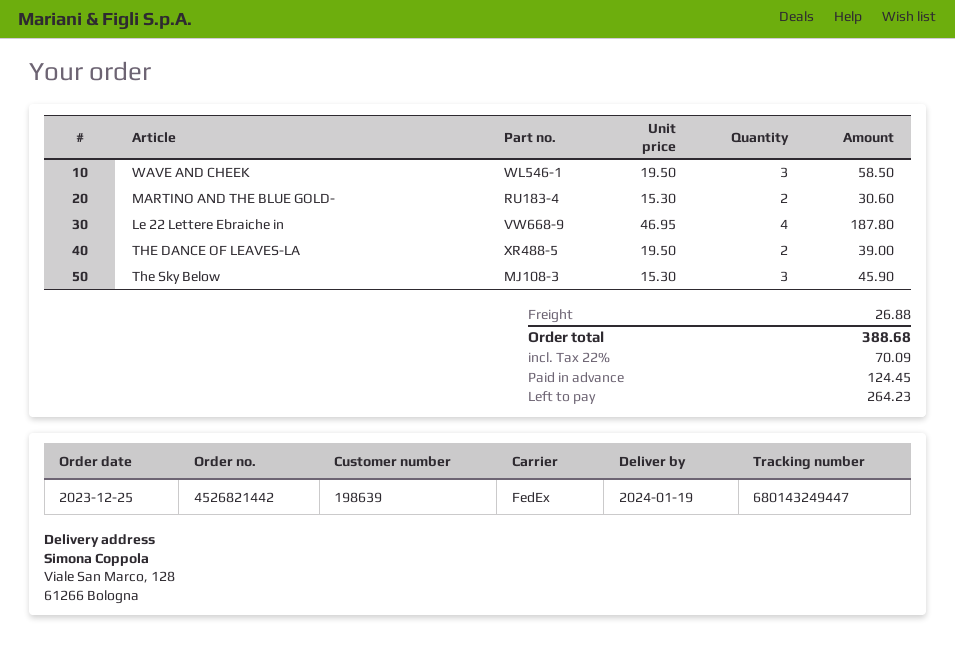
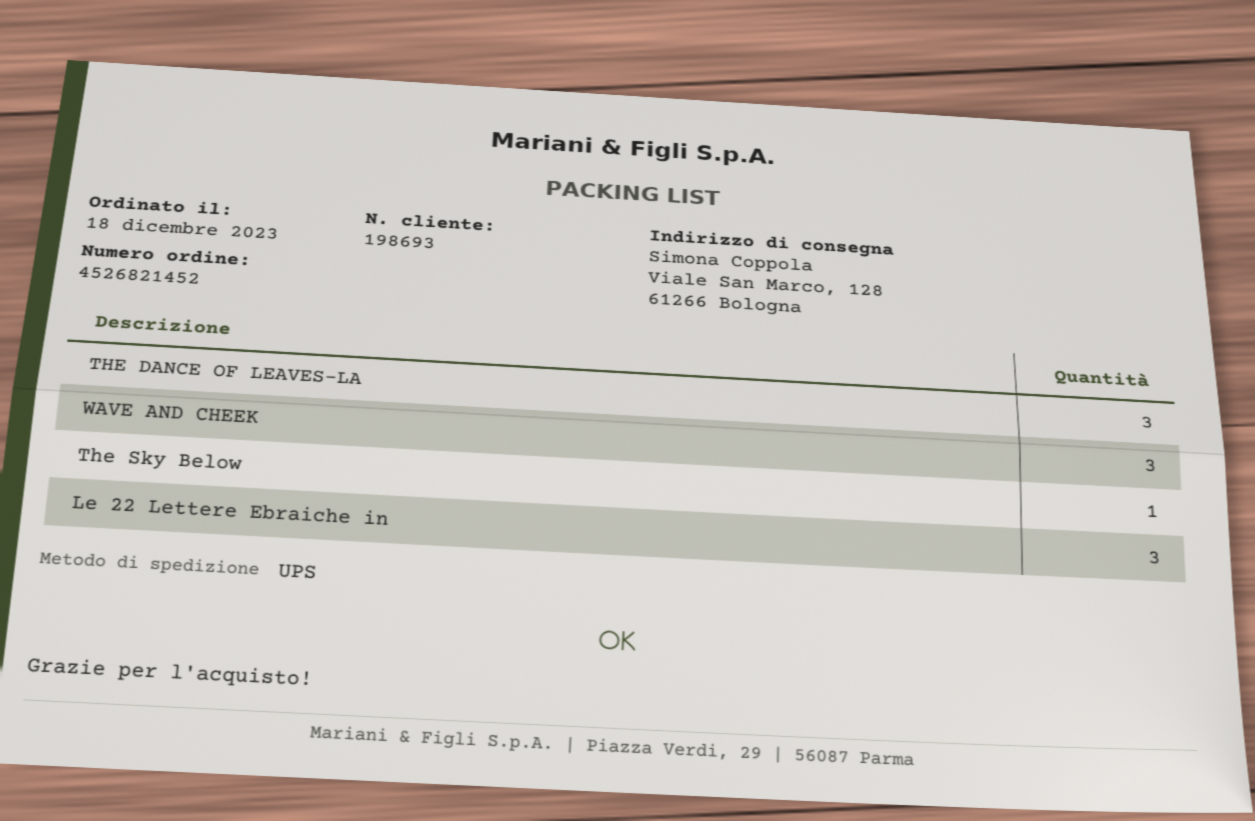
order number: 4526821442 -> 4526821452
order date: 2023-12-25 -> 2023-12-18
customer number: 198639 -> 198693
shipping method: FedEx -> UPS
MARTINO AND THE BLUE GOLD-: 2 -> none
Le 22 Lettere Ebraiche in: 4 -> 3
THE DANCE OF LEAVES-LA: 2 -> 3
The Sky Below: 3 -> 1

